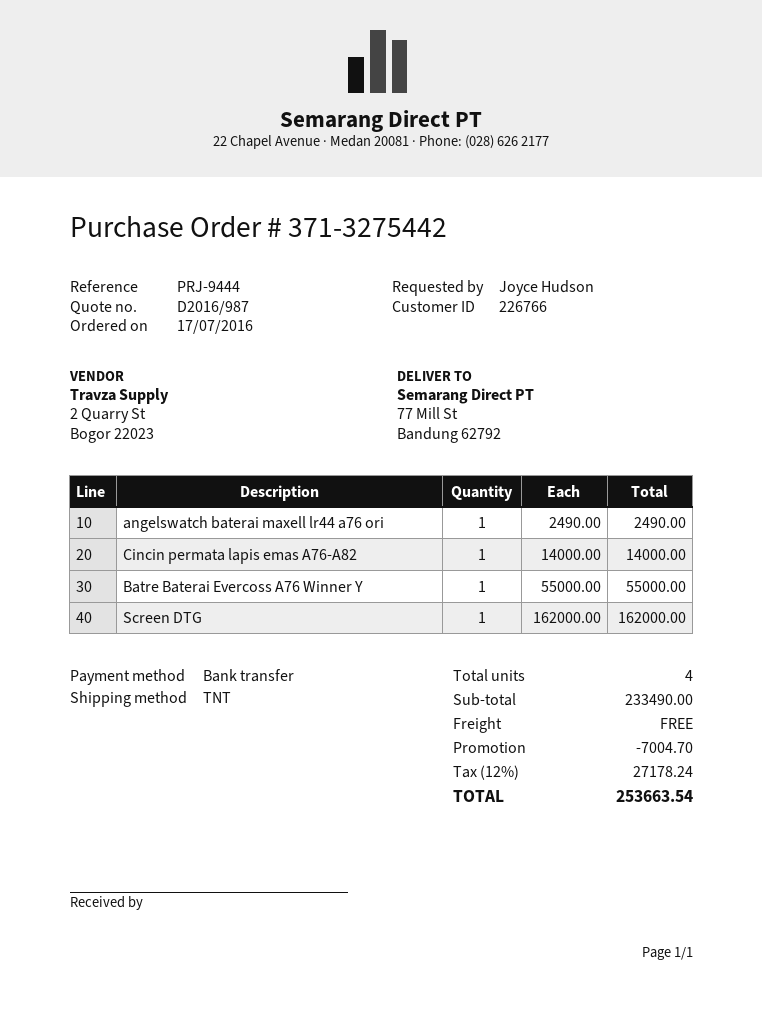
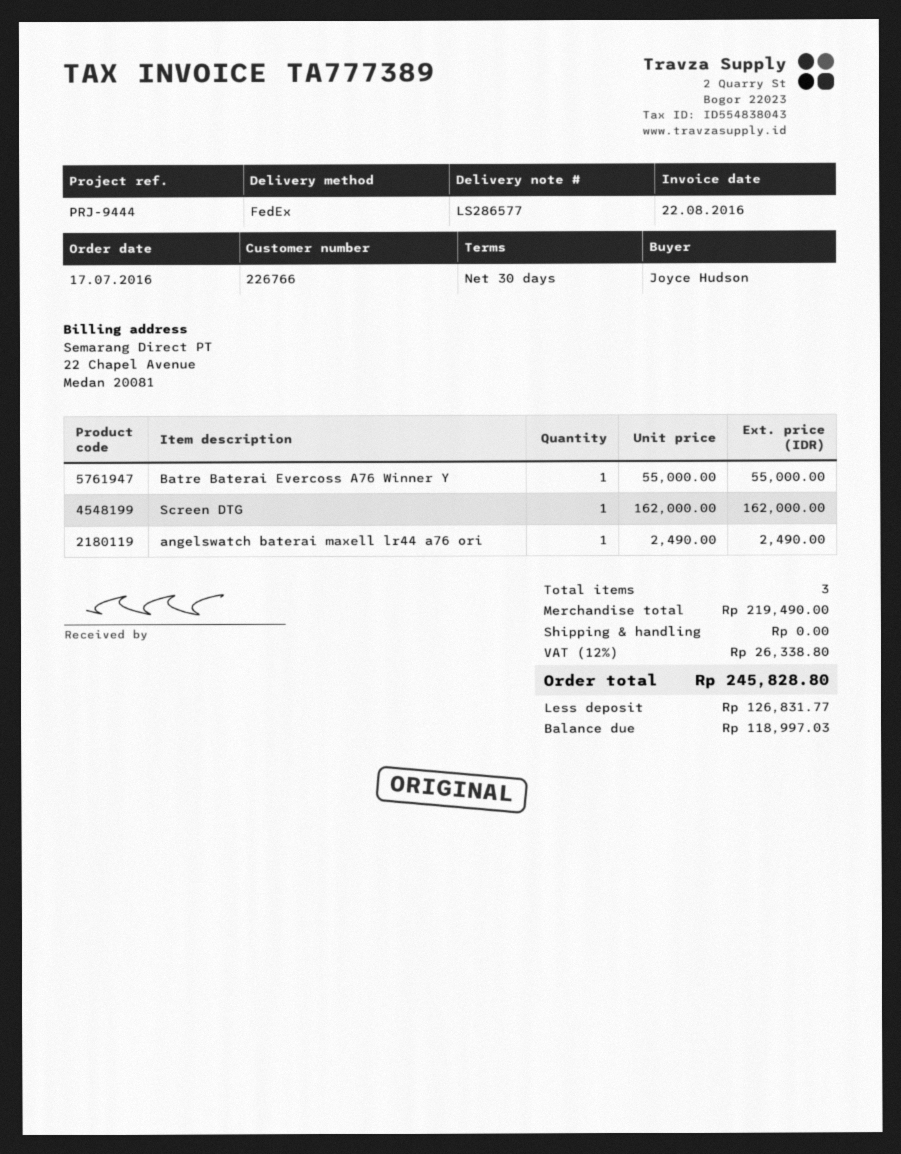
shipping method: TNT -> FedEx
Cincin permata lapis emas A76-A82: 1 x 14000.00 = 14000.00 -> none
total quantity: 4 -> 3
subtotal: 233490.00 -> 219490.00
discount: 7004.70 -> none
tax: 12% = 27178.24 -> 12% = 26338.80
total: 253663.54 -> 245828.80

